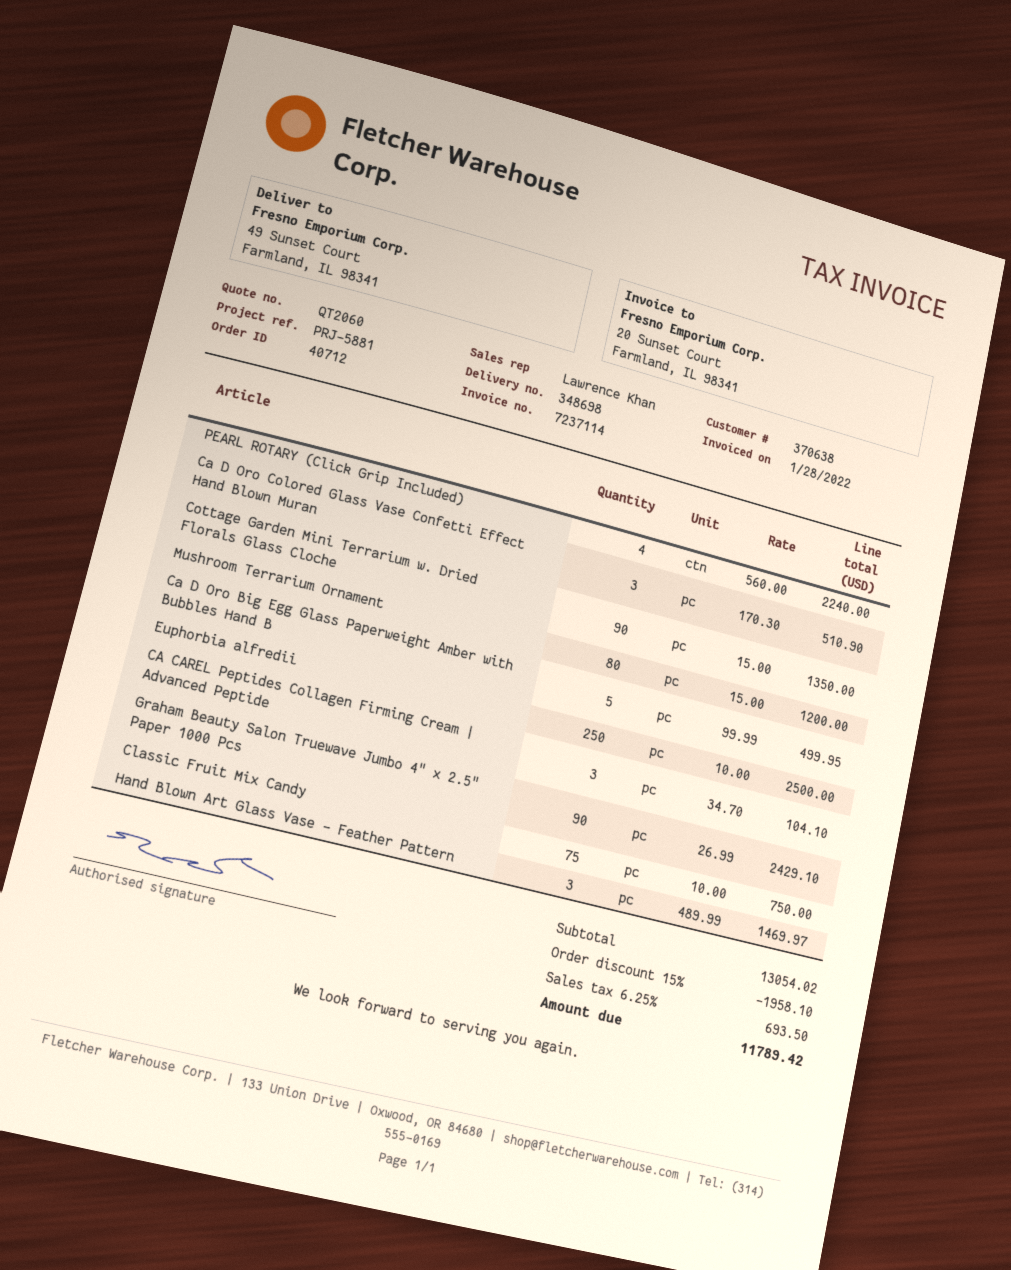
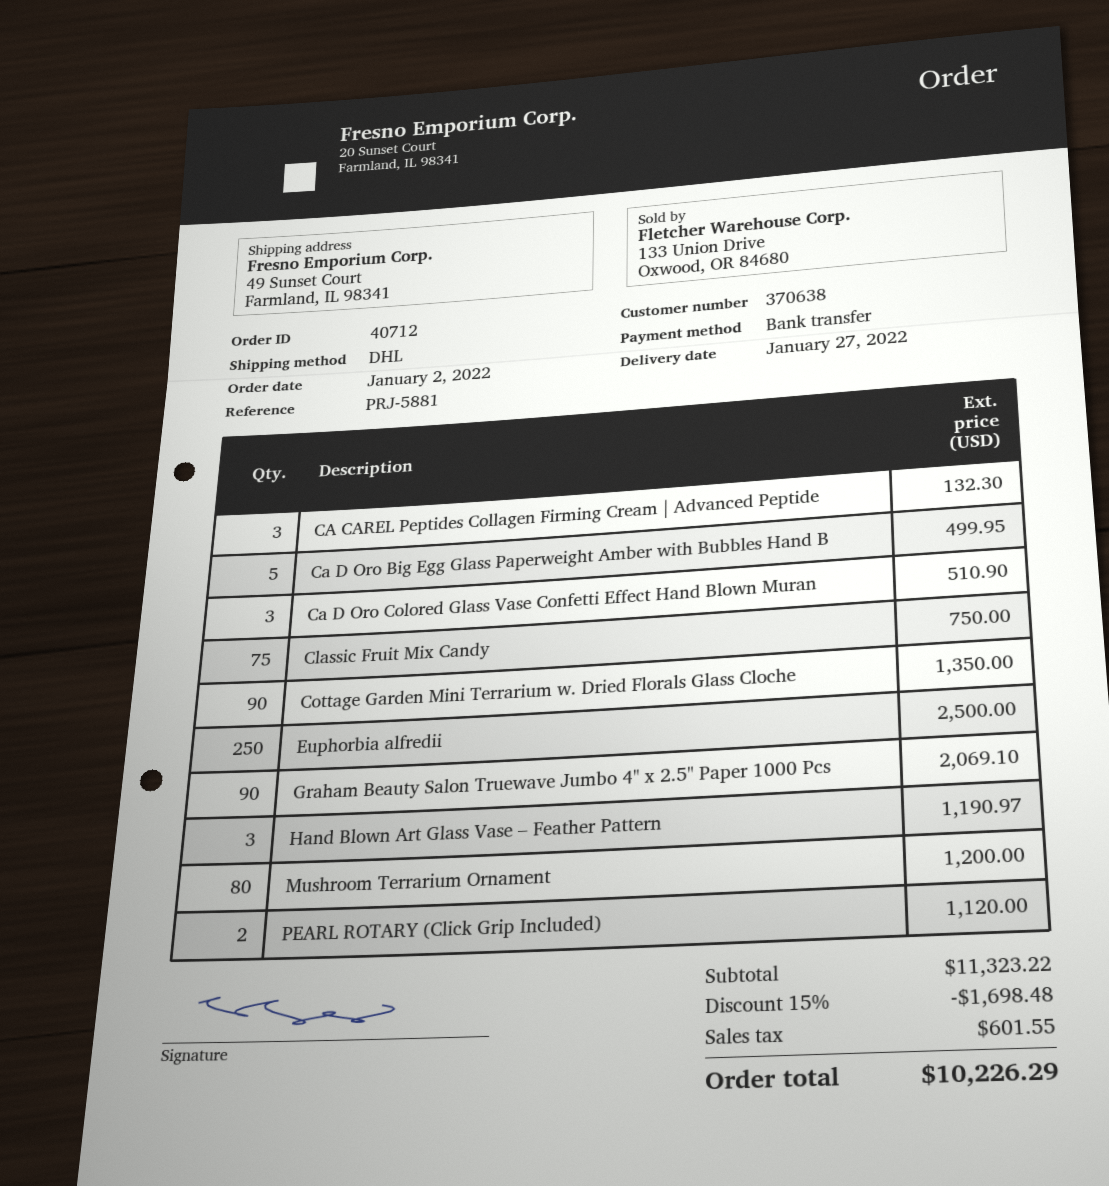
PEARL ROTARY (Click Grip Included): 4 for 2240.00 -> 2 for 1120.00
CA CAREL Peptides Collagen Firming Cream | Advanced Peptide: 3 for 104.10 -> 3 for 132.30
Graham Beauty Salon Truewave Jumbo 4" x 2.5" Paper 1000 Pcs: 90 for 2429.10 -> 90 for 2069.10
Hand Blown Art Glass Vase – Feather Pattern: 3 for 1469.97 -> 3 for 1190.97
subtotal: 13054.02 -> 11323.22
discount: 15% = 1958.10 -> 15% = 1698.48
tax: 693.50 -> 601.55
total: 11789.42 -> 10226.29

